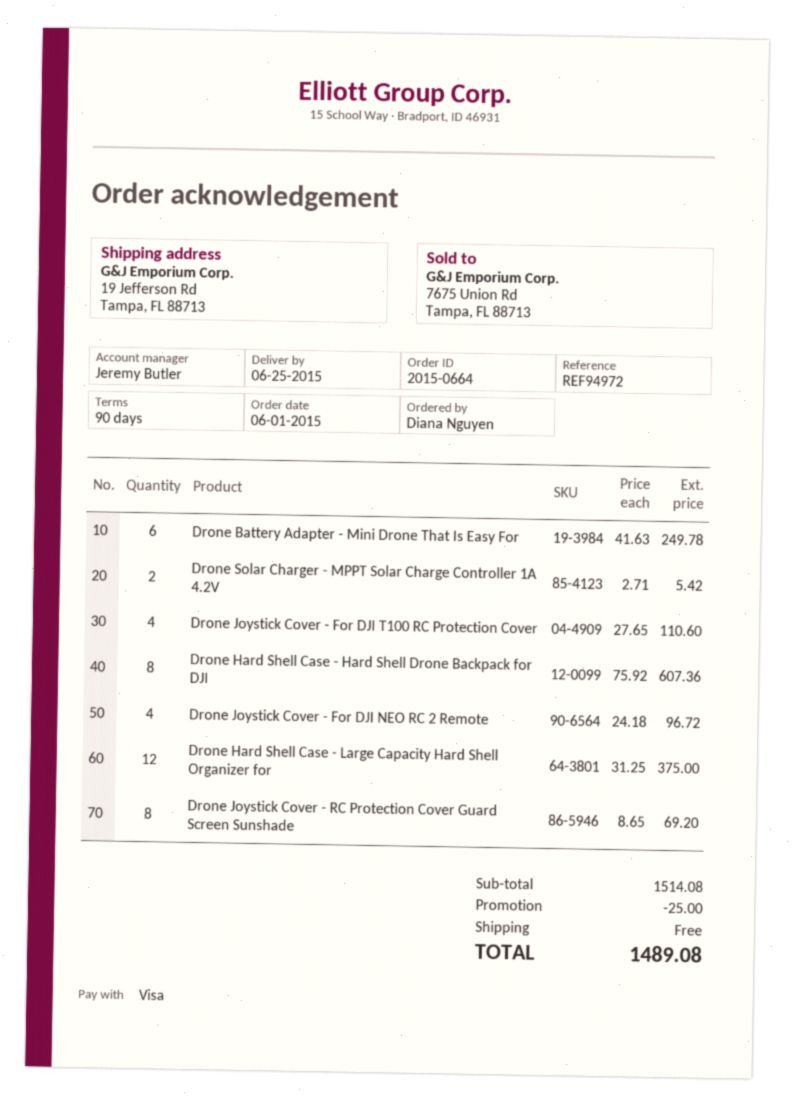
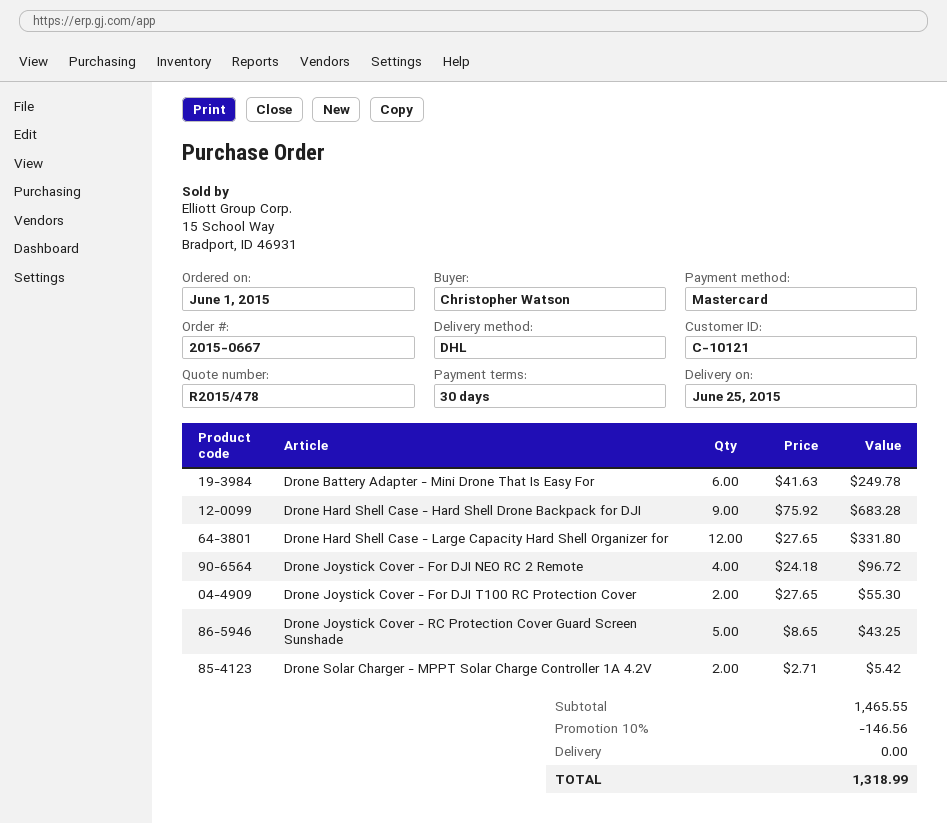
order number: 2015-0664 -> 2015-0667
payment terms: 90 days -> 30 days
ordered by: Diana Nguyen -> Christopher Watson
payment method: Visa -> Mastercard
Drone Joystick Cover - For DJI T100 RC Protection Cover: 4 x 27.65 = 110.60 -> 2 x 27.65 = 55.30
Drone Hard Shell Case - Hard Shell Drone Backpack for DJI: 8 x 75.92 = 607.36 -> 9 x 75.92 = 683.28
Drone Hard Shell Case - Large Capacity Hard Shell Organizer for: 12 x 31.25 = 375.00 -> 12 x 27.65 = 331.80
Drone Joystick Cover - RC Protection Cover Guard Screen Sunshade: 8 x 8.65 = 69.20 -> 5 x 8.65 = 43.25
subtotal: 1514.08 -> 1465.55
discount: 25.00 -> 146.56
total: 1489.08 -> 1318.99

